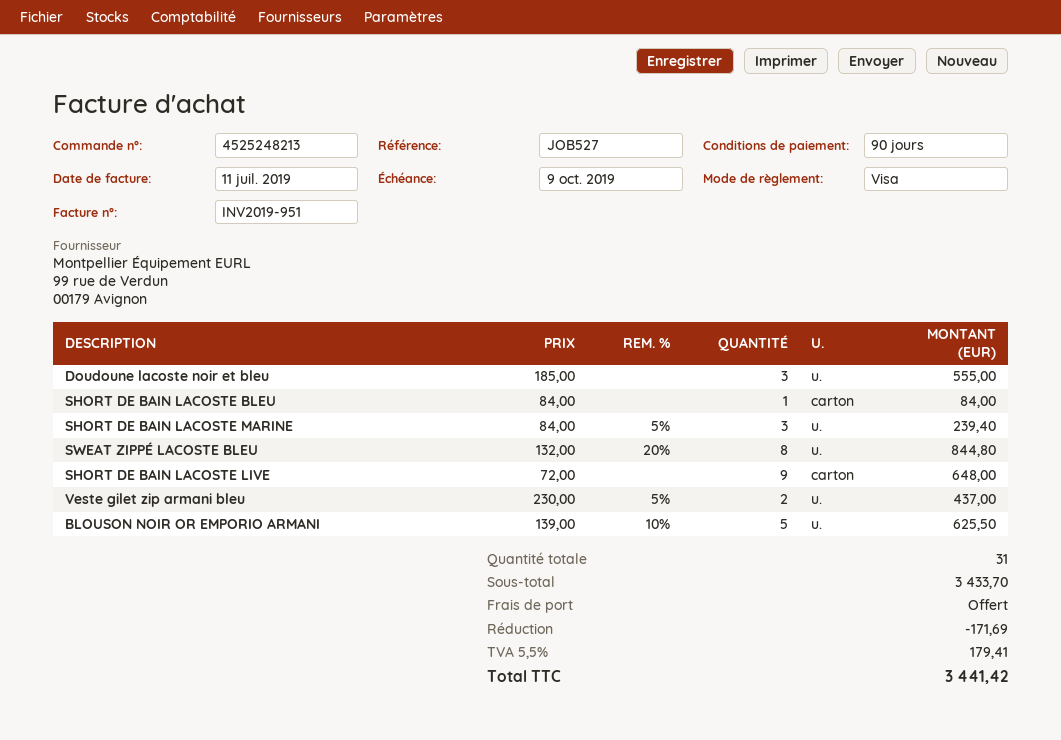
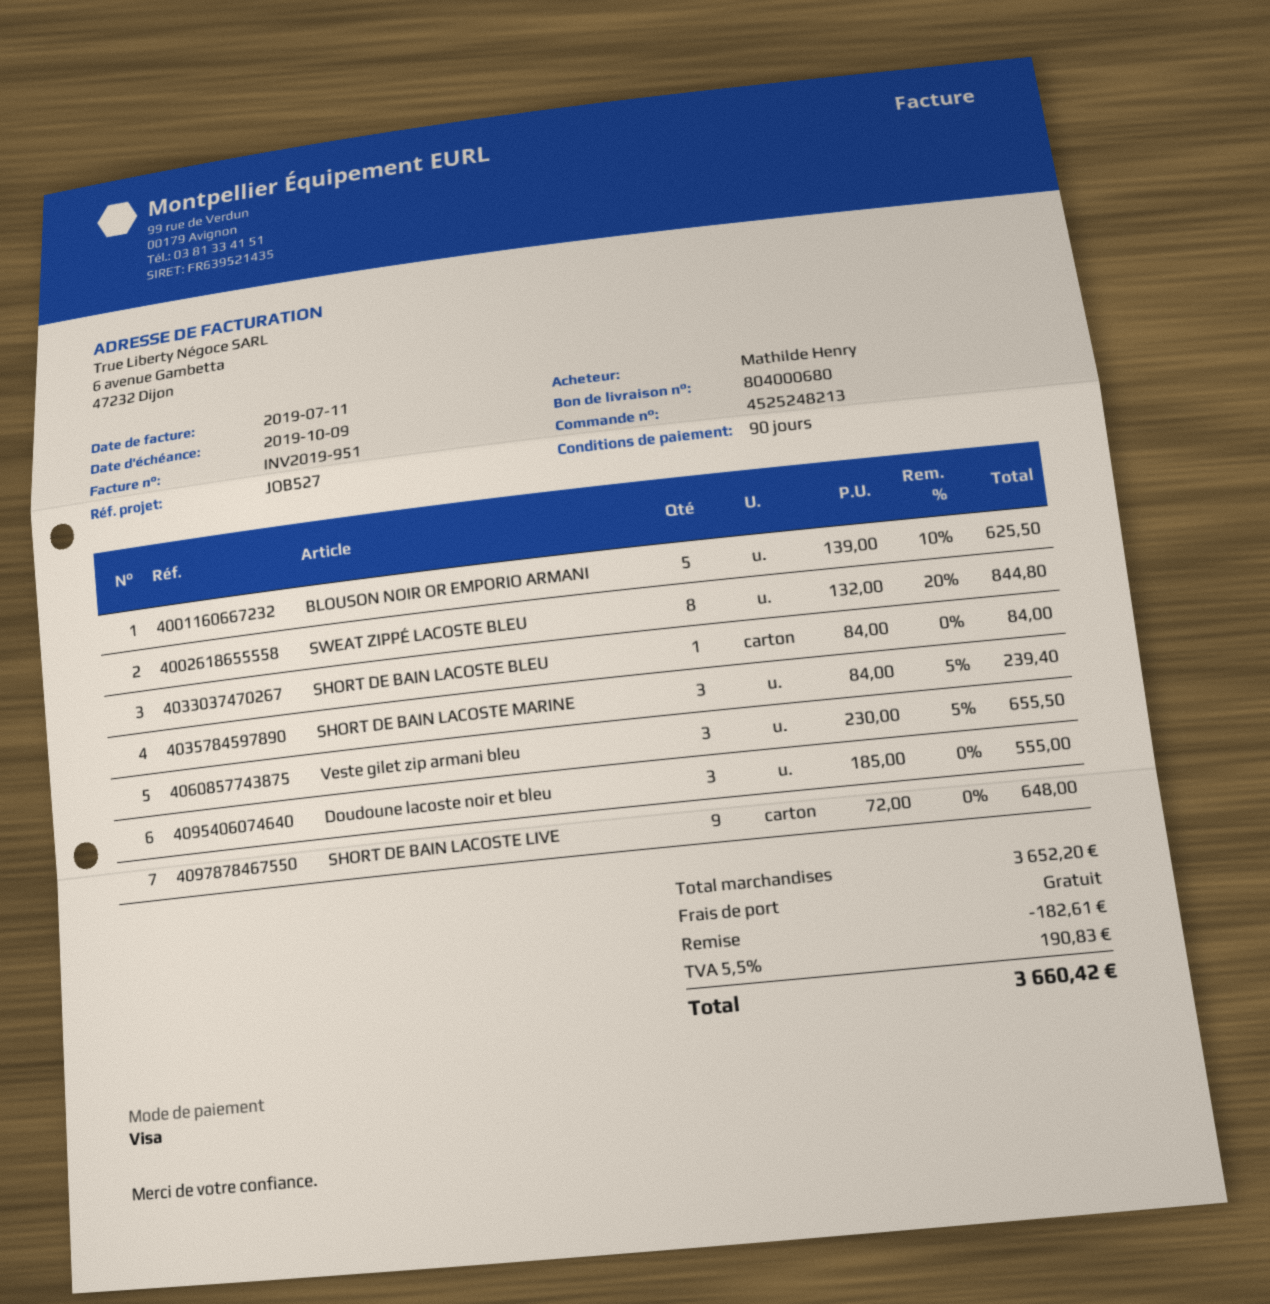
Veste gilet zip armani bleu: 2 x 230.00 - 5% = 437.00 -> 3 x 230.00 - 5% = 655.50
subtotal: 3433.70 -> 3652.20
discount: 171.69 -> 182.61
tax: 5.5% = 179.41 -> 5.5% = 190.83
total: 3441.42 -> 3660.42

